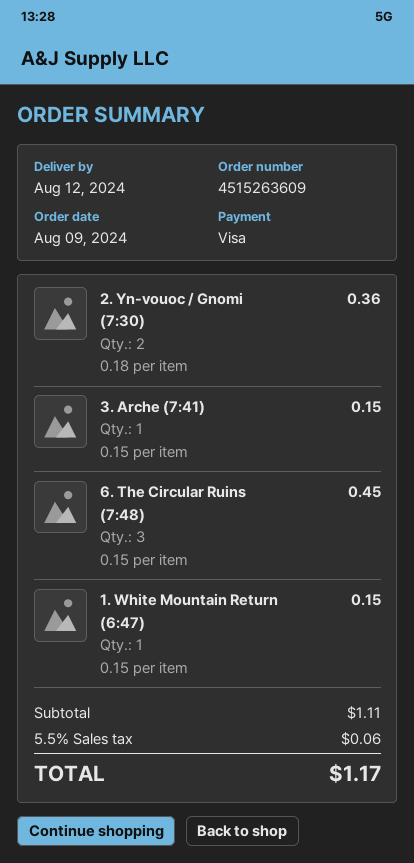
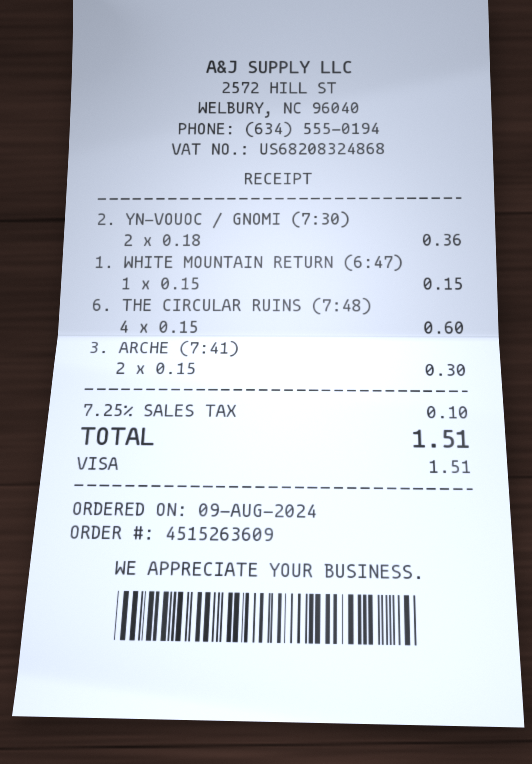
3. Arche (7:41): 1 x 0.15 = 0.15 -> 2 x 0.15 = 0.30
6. The Circular Ruins (7:48): 3 x 0.15 = 0.45 -> 4 x 0.15 = 0.60
tax: 5.5% = 0.06 -> 7.25% = 0.10
total: 1.17 -> 1.51

